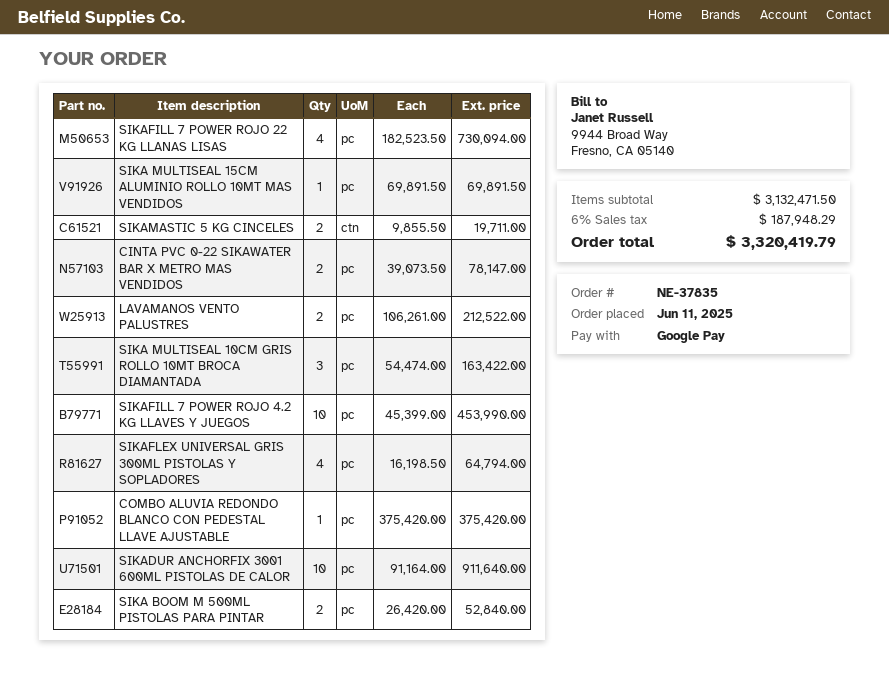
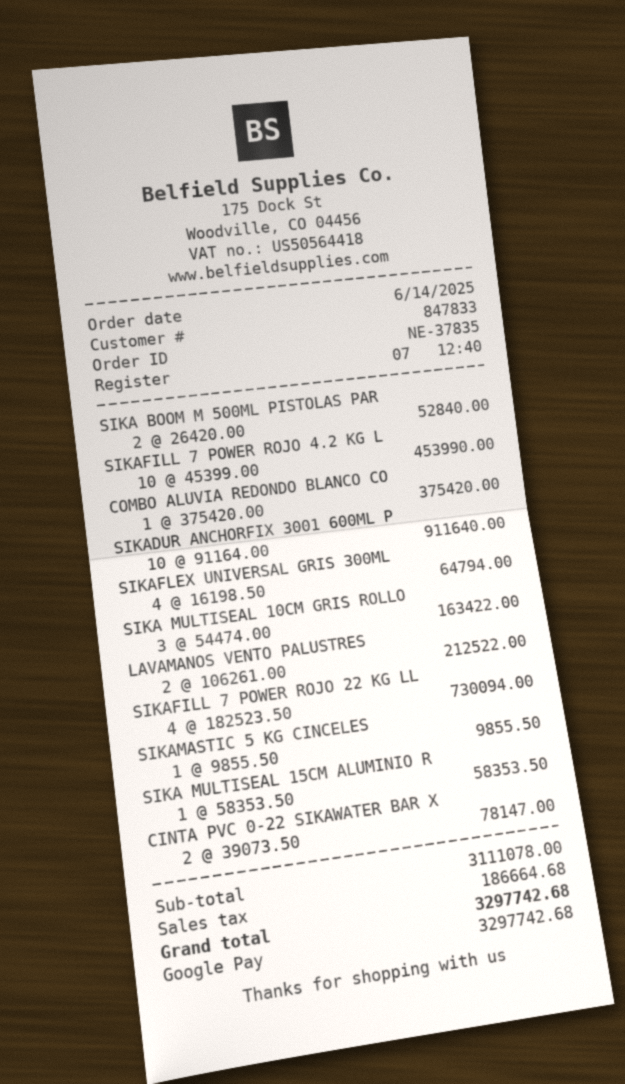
order date: 2025-06-11 -> 2025-06-14
SIKA MULTISEAL 15CM ALUMINIO ROLLO 10MT MAS VENDIDOS: 1 x 69891.50 = 69891.50 -> 1 x 58353.50 = 58353.50
SIKAMASTIC 5 KG CINCELES: 2 x 9855.50 = 19711.00 -> 1 x 9855.50 = 9855.50
subtotal: 3132471.50 -> 3111078.00
tax: 187948.29 -> 186664.68
total: 3320419.79 -> 3297742.68

